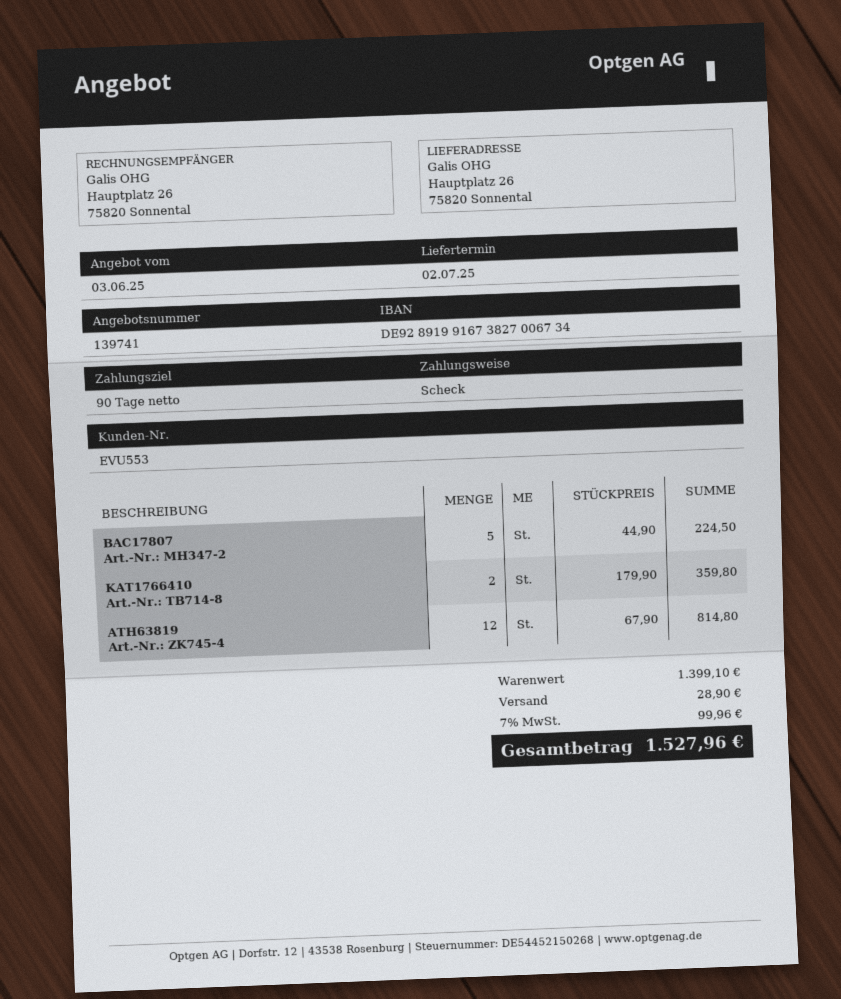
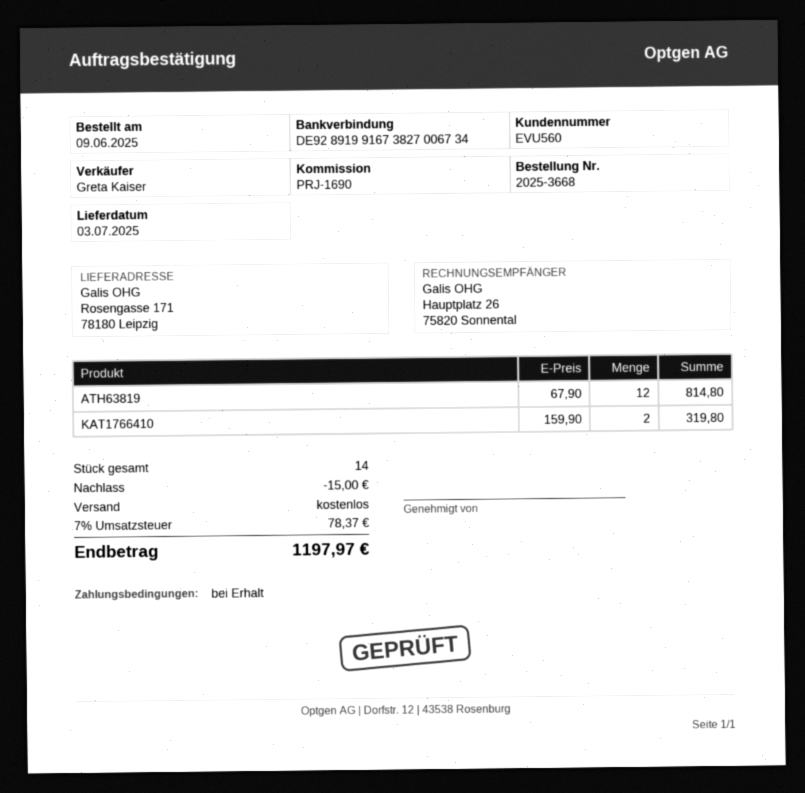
delivery date: 2025-07-02 -> 2025-07-03
payment terms: 90 days -> on receipt
customer number: EVU553 -> EVU560
ship to: Hauptplatz 26, 75820 Sonnental -> Rosengasse 171, 78180 Leipzig
BAC17807: 5 x 44.90 = 224.50 -> none
KAT1766410: 2 x 179.90 = 359.80 -> 2 x 159.90 = 319.80
discount: none -> 15.00
shipping: 28.90 -> 0.00
tax: 7% = 99.96 -> 7% = 78.37
total: 1527.96 -> 1197.97

